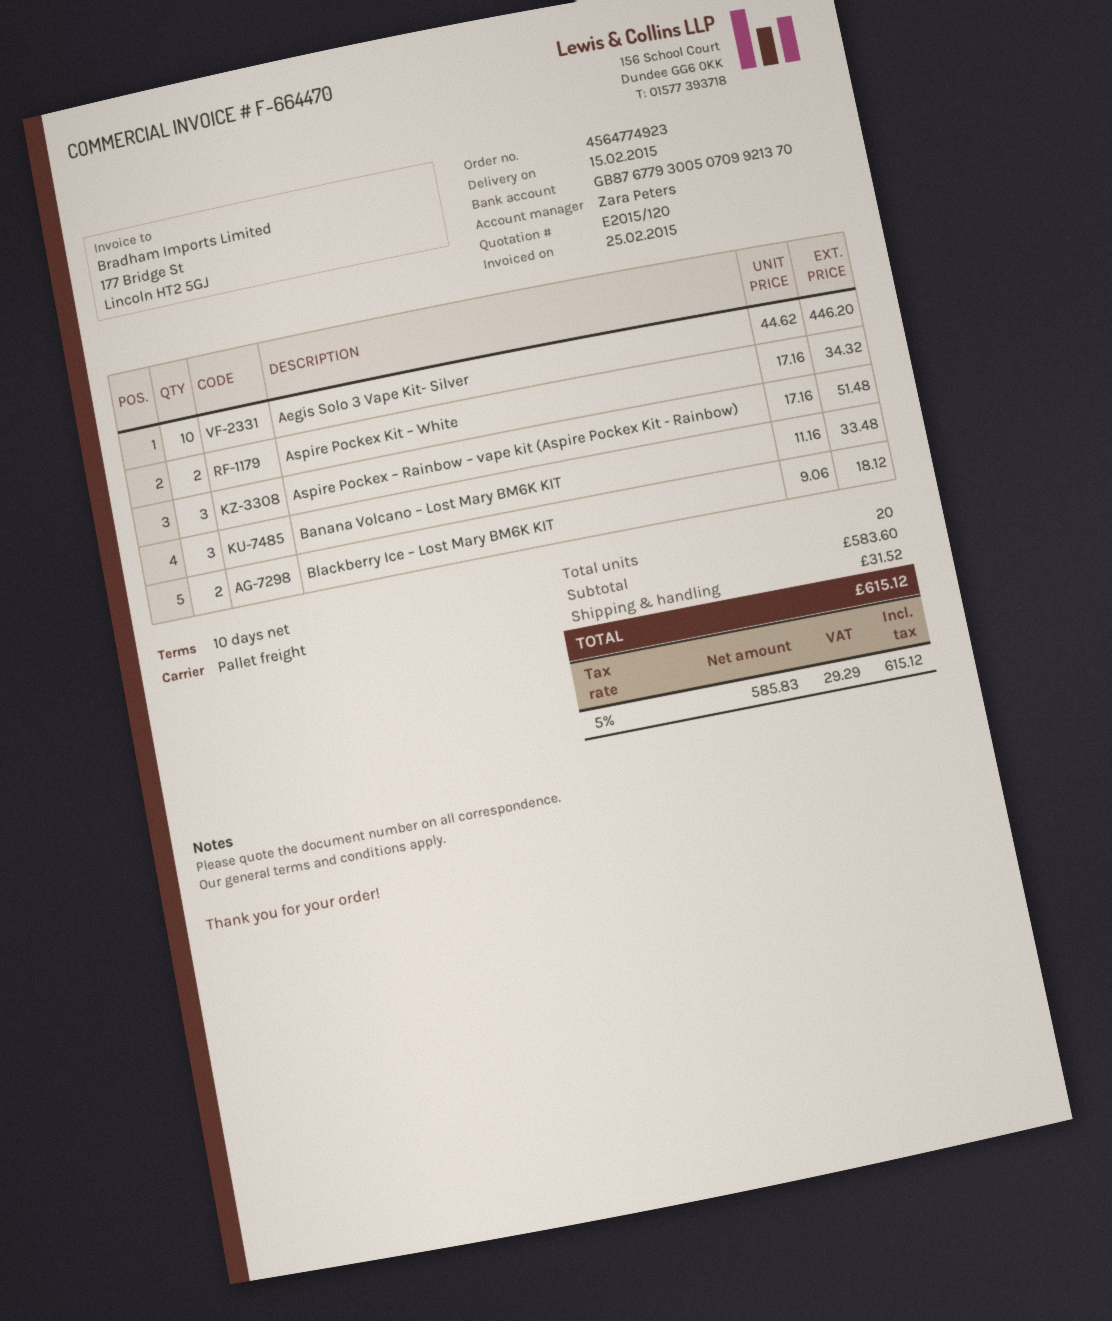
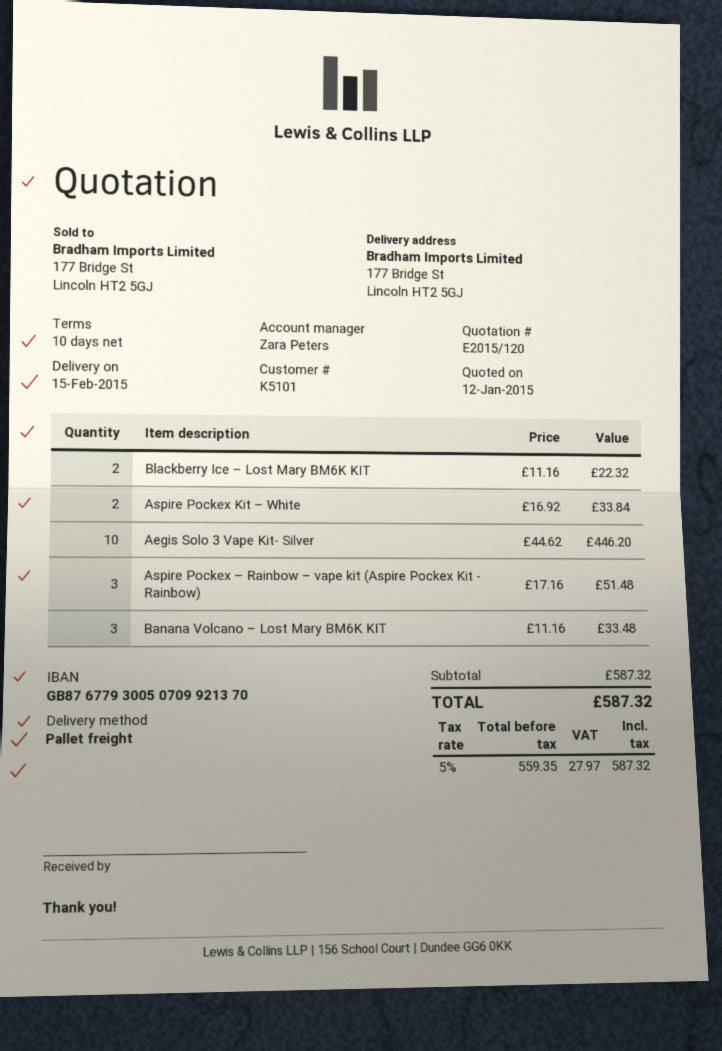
Aspire Pockex Kit – White: 2 x 17.16 = 34.32 -> 2 x 16.92 = 33.84
Blackberry Ice – Lost Mary BM6K KIT: 2 x 9.06 = 18.12 -> 2 x 11.16 = 22.32
subtotal: 583.60 -> 587.32
shipping: 31.52 -> none
net: 585.83 -> 559.35
tax: 5% = 29.29 -> 5% = 27.97
total: 615.12 -> 587.32

